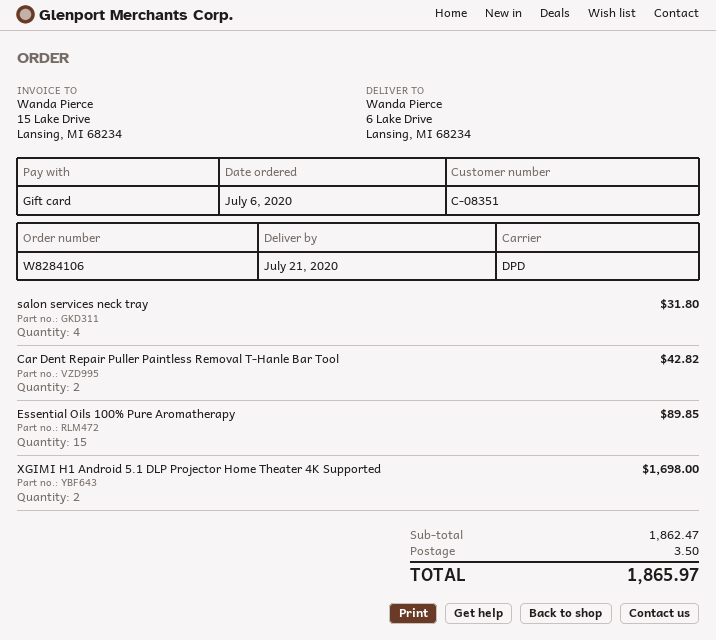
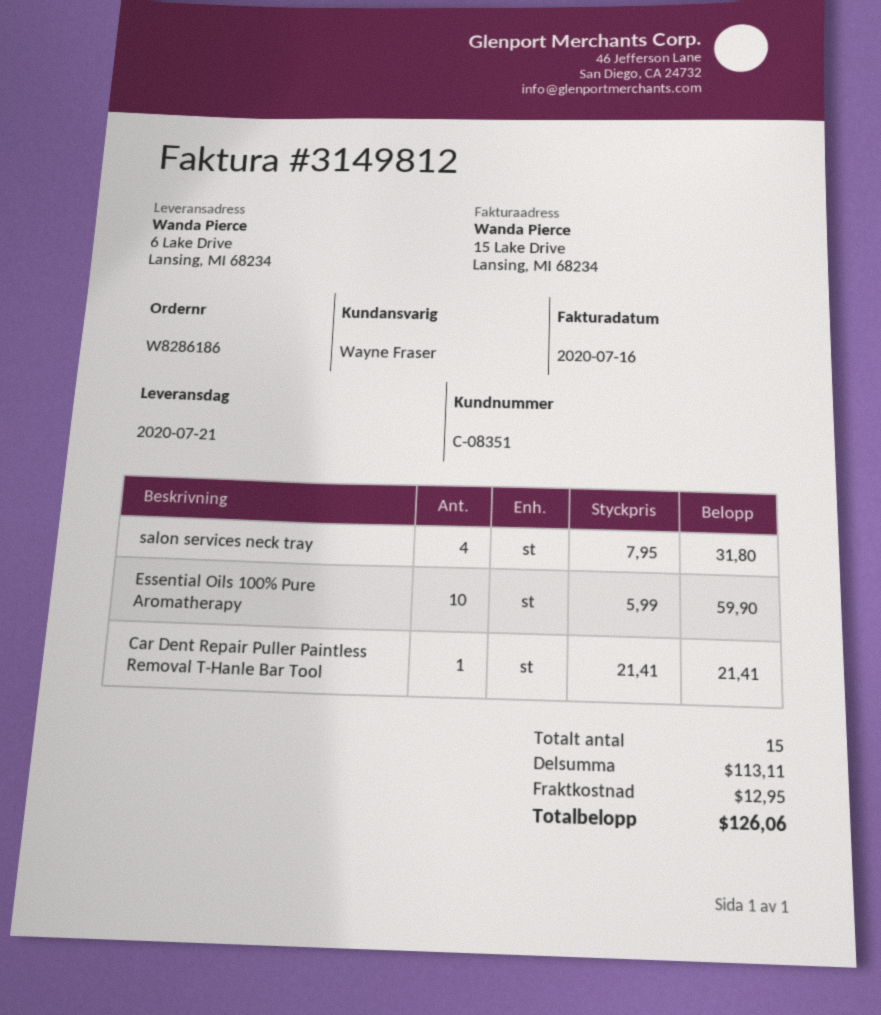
order number: W8284106 -> W8286186
Car Dent Repair Puller Paintless Removal T-Hanle Bar Tool: 2 for 42.82 -> 1 for 21.41
Essential Oils 100% Pure Aromatherapy: 15 for 89.85 -> 10 for 59.90
XGIMI H1 Android 5.1 DLP Projector Home Theater 4K Supported: 2 for 1698.00 -> none
subtotal: 1862.47 -> 113.11
shipping: 3.50 -> 12.95
total: 1865.97 -> 126.06

